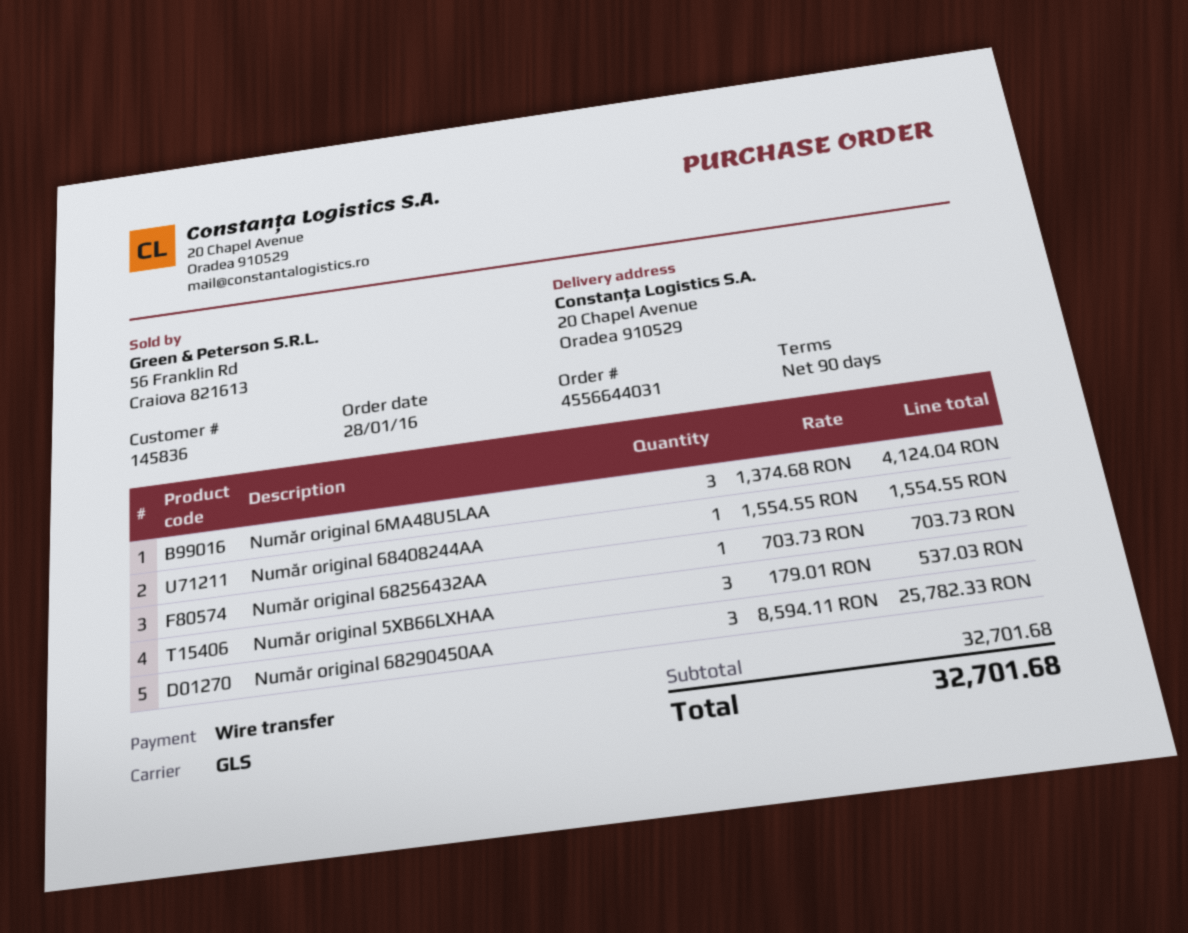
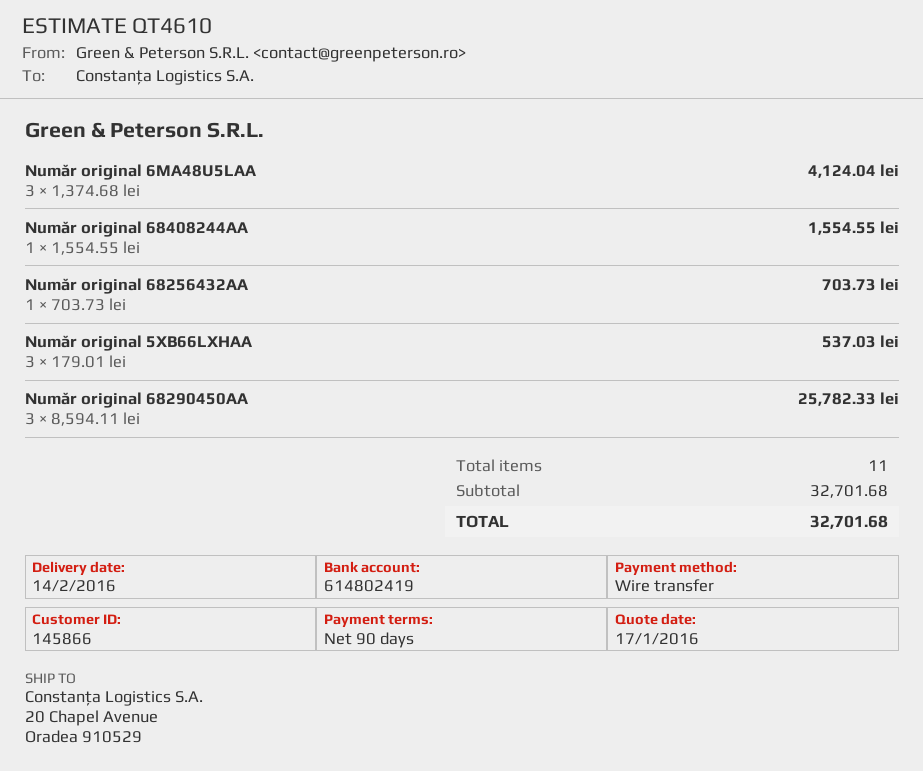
customer number: 145836 -> 145866

